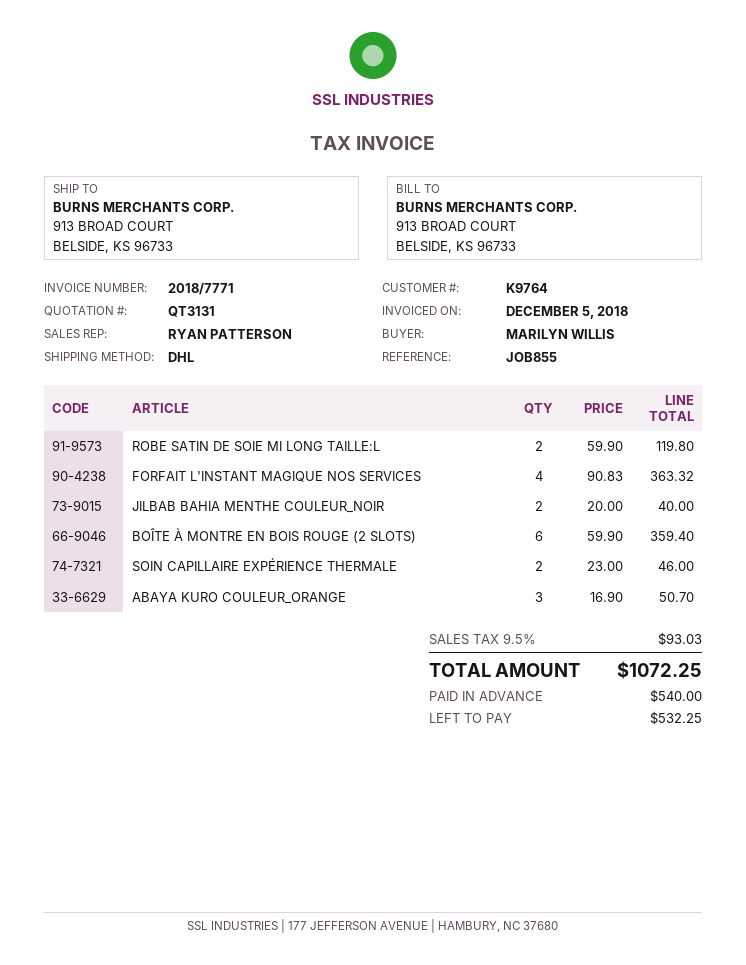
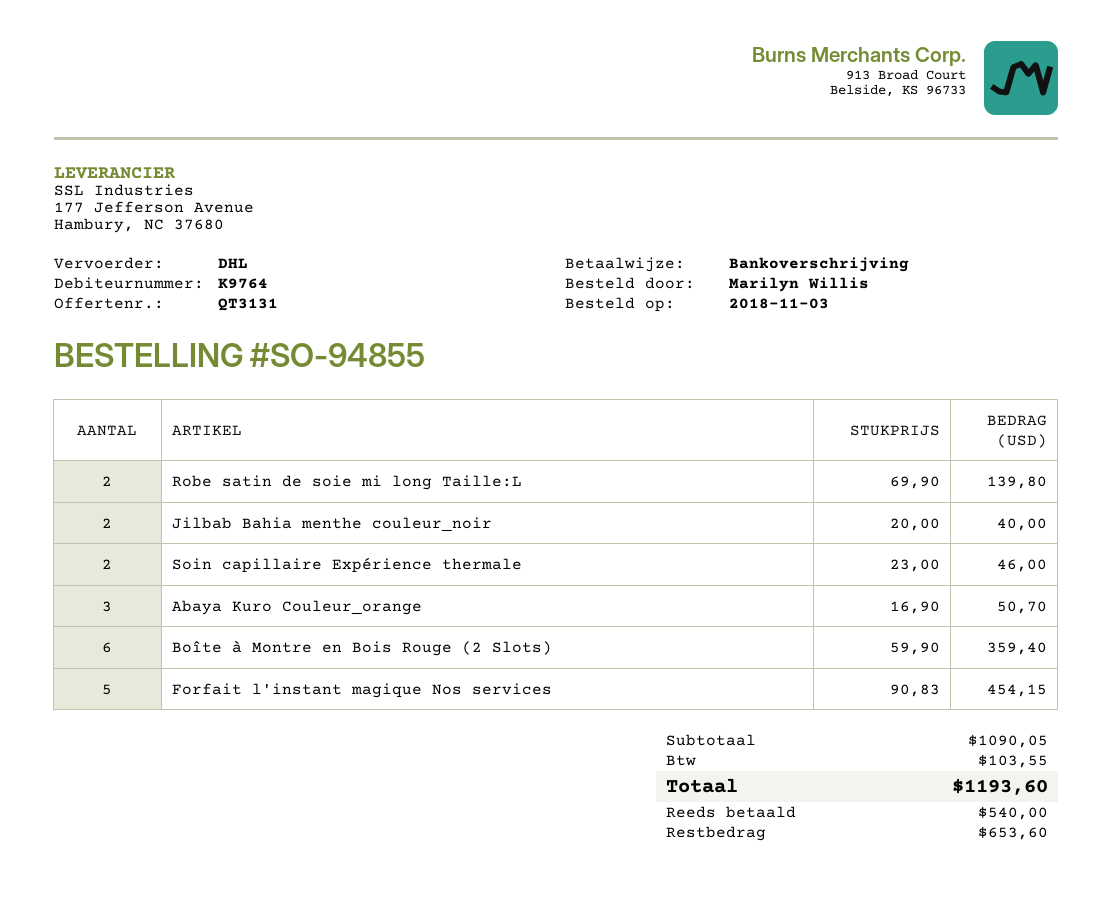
ROBE SATIN DE SOIE MI LONG TAILLE:L: 2 x 59.90 = 119.80 -> 2 x 69.90 = 139.80
FORFAIT L'INSTANT MAGIQUE NOS SERVICES: 4 x 90.83 = 363.32 -> 5 x 90.83 = 454.15
tax: 93.03 -> 103.55
total: 1072.25 -> 1193.60
balance: 532.25 -> 653.60

